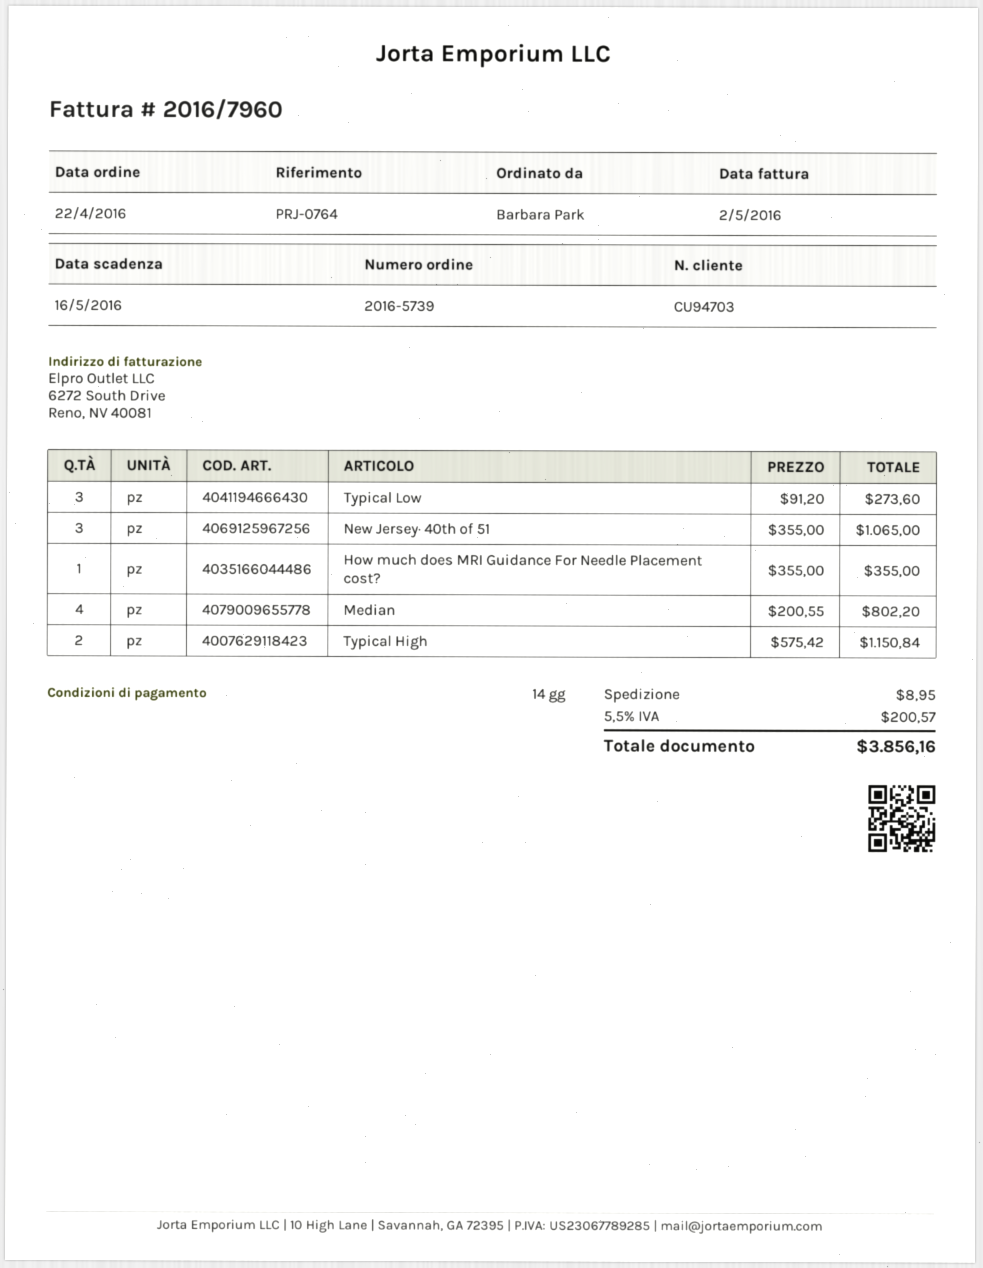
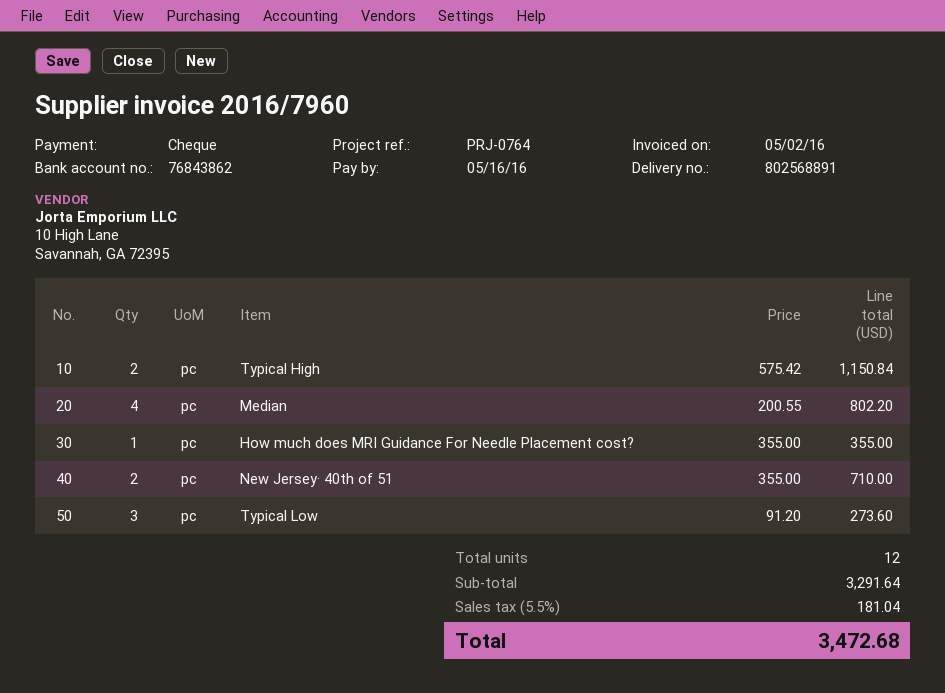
New Jersey· 40th of 51: 3 x 355.00 = 1065.00 -> 2 x 355.00 = 710.00
shipping: 8.95 -> none
tax: 5.5% = 200.57 -> 5.5% = 181.04
total: 3856.16 -> 3472.68

